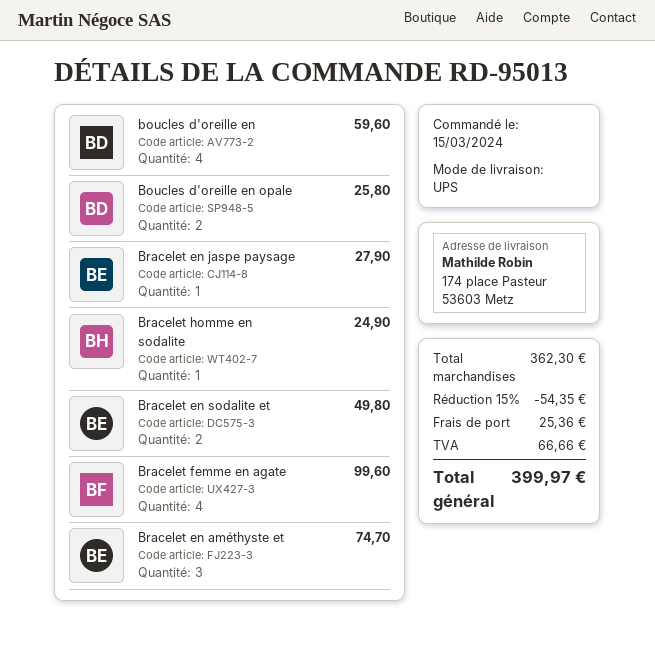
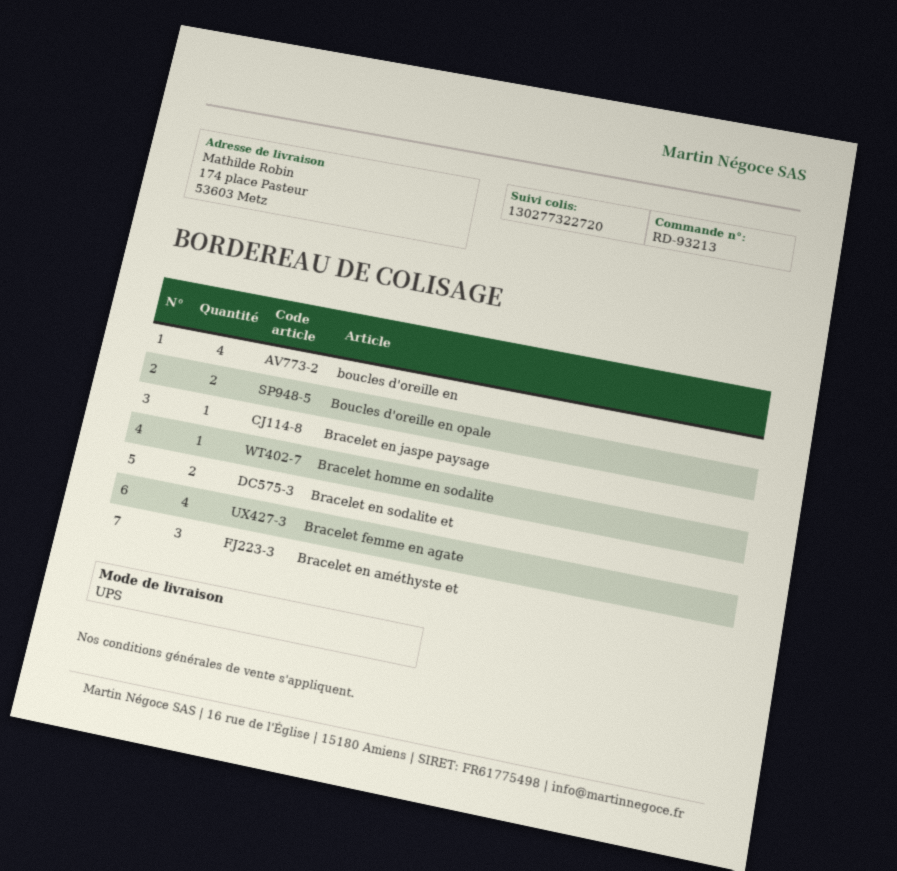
order number: RD-95013 -> RD-93213

